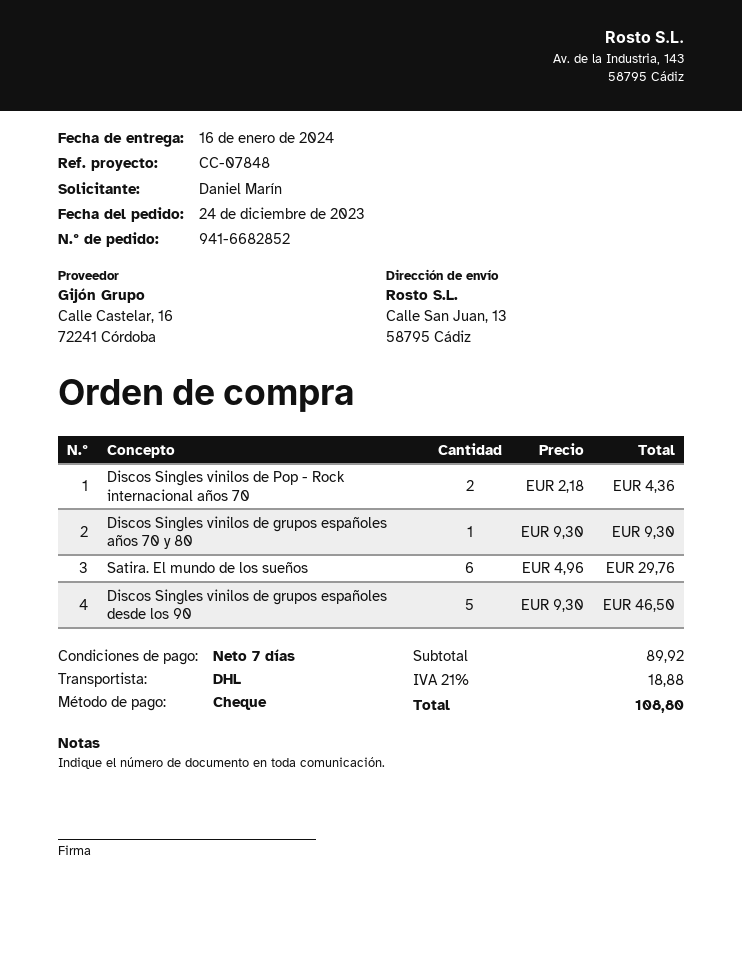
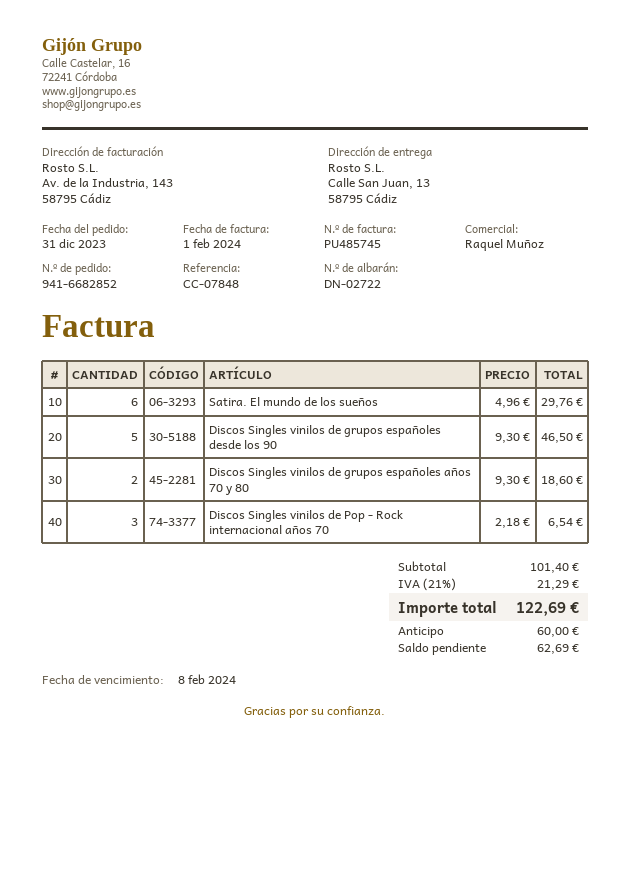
order date: 2023-12-24 -> 2023-12-31
Discos Singles vinilos de Pop - Rock internacional años 70: 2 x 2.18 = 4.36 -> 3 x 2.18 = 6.54
Discos Singles vinilos de grupos españoles años 70 y 80: 1 x 9.30 = 9.30 -> 2 x 9.30 = 18.60
subtotal: 89.92 -> 101.40
tax: 21% = 18.88 -> 21% = 21.29
total: 108.80 -> 122.69

